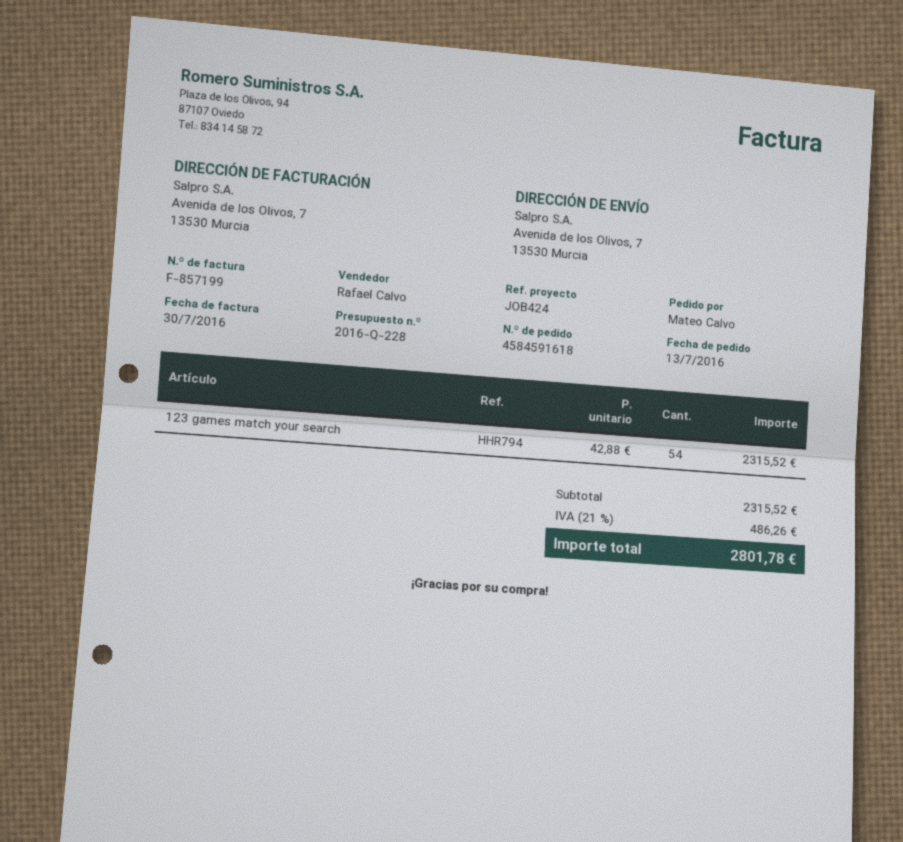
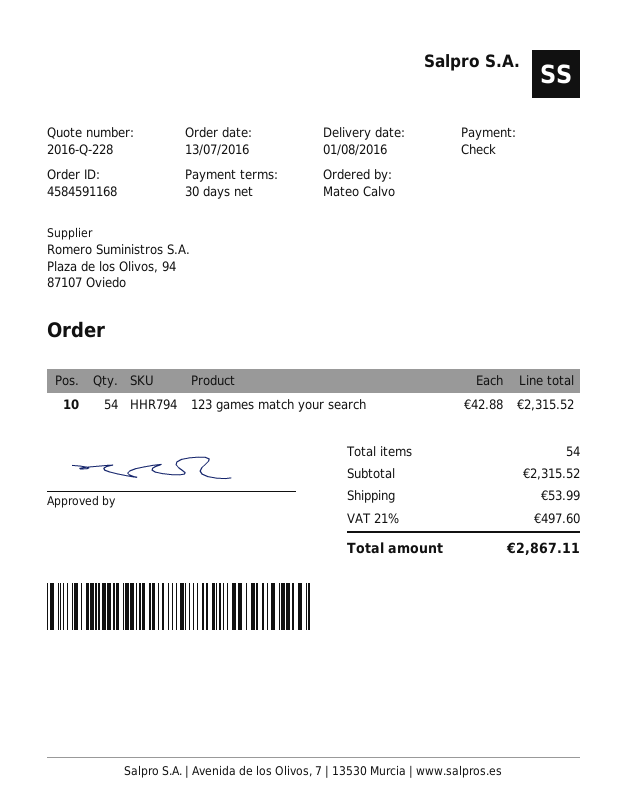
order number: 4584591618 -> 4584591168
shipping: none -> 53.99
tax: 21% = 486.26 -> 21% = 497.60
total: 2801.78 -> 2867.11

